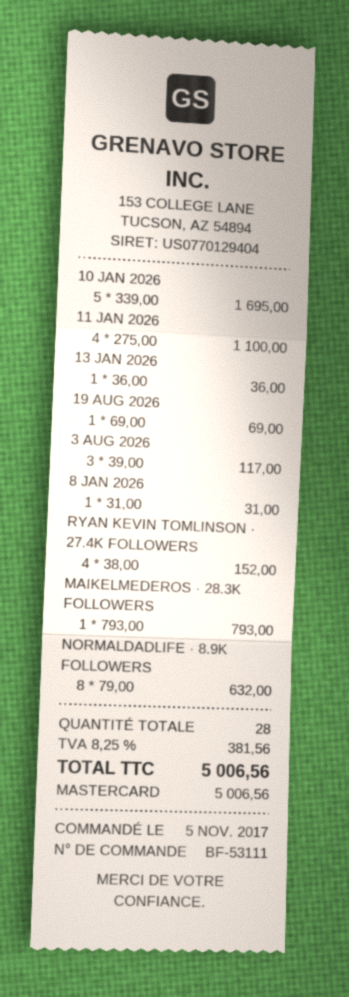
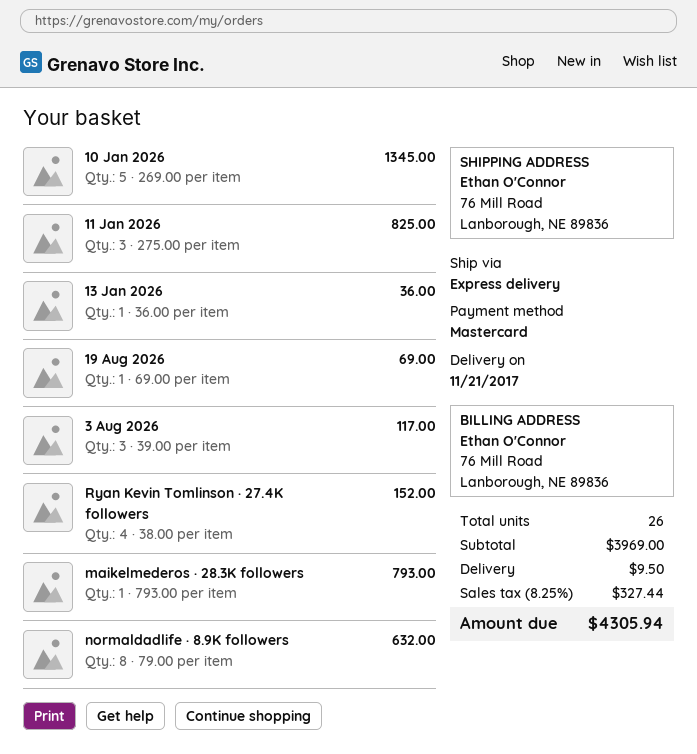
10 JAN 2026: 5 x 339.00 = 1695.00 -> 5 x 269.00 = 1345.00
11 JAN 2026: 4 x 275.00 = 1100.00 -> 3 x 275.00 = 825.00
8 JAN 2026: 1 x 31.00 = 31.00 -> none
total quantity: 28 -> 26
shipping: none -> 9.50
tax: 8.25% = 381.56 -> 8.25% = 327.44
total: 5006.56 -> 4305.94

